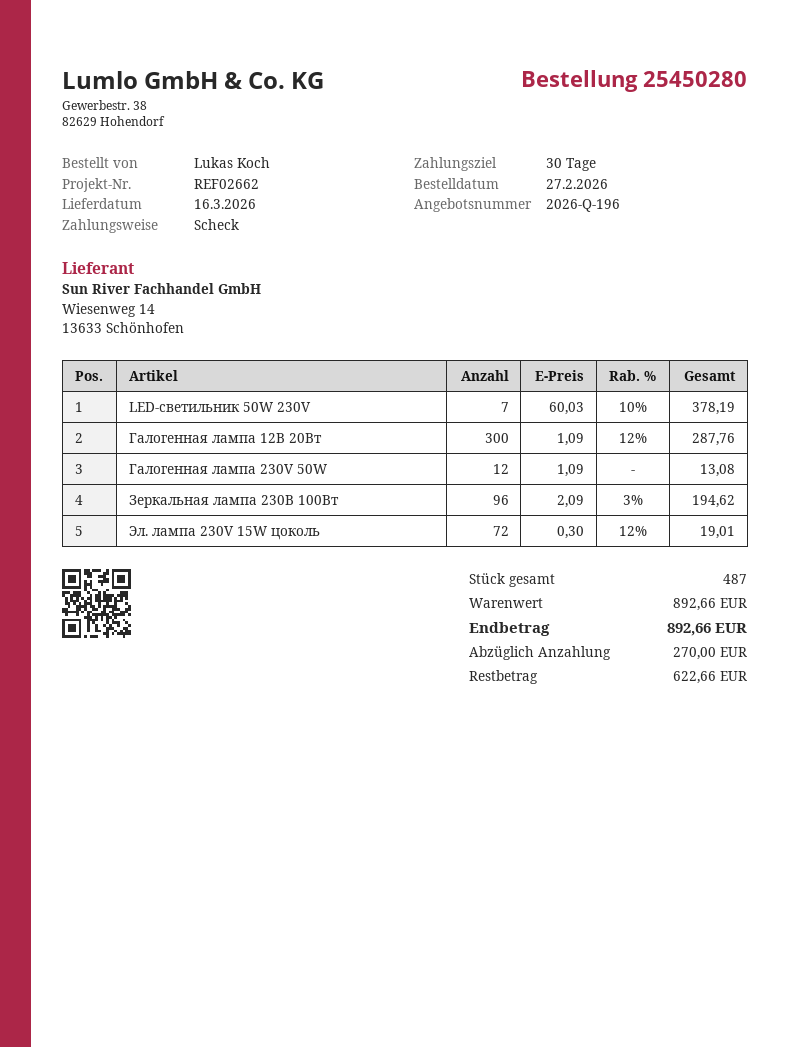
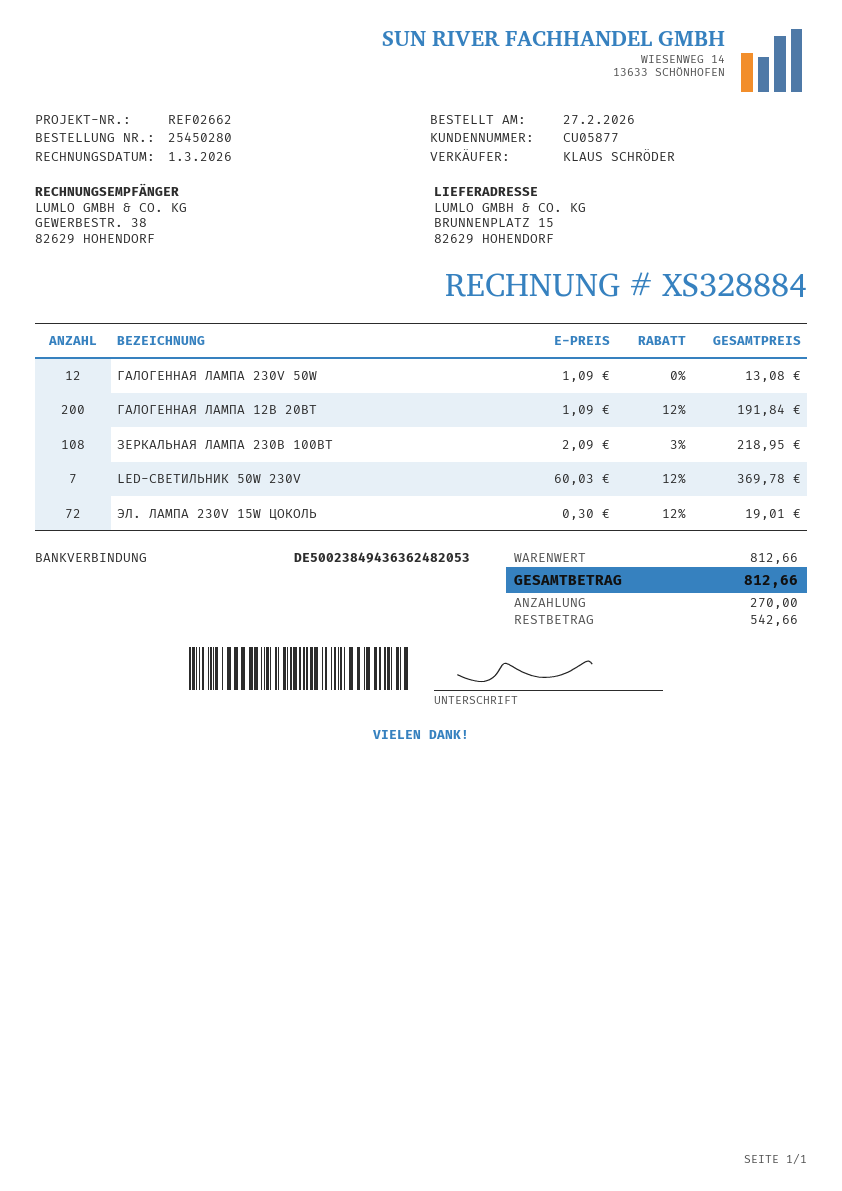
LED-светильник 50W 230V: 7 x 60.03 - 10% = 378.19 -> 7 x 60.03 - 12% = 369.78
Галогенная лампа 12В 20Вт: 300 x 1.09 - 12% = 287.76 -> 200 x 1.09 - 12% = 191.84
Зеркальная лампа 230В 100Вт: 96 x 2.09 - 3% = 194.62 -> 108 x 2.09 - 3% = 218.95
subtotal: 892.66 -> 812.66
total: 892.66 -> 812.66
balance: 622.66 -> 542.66

